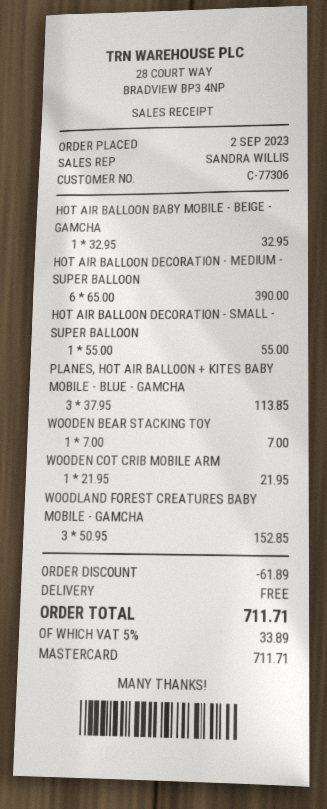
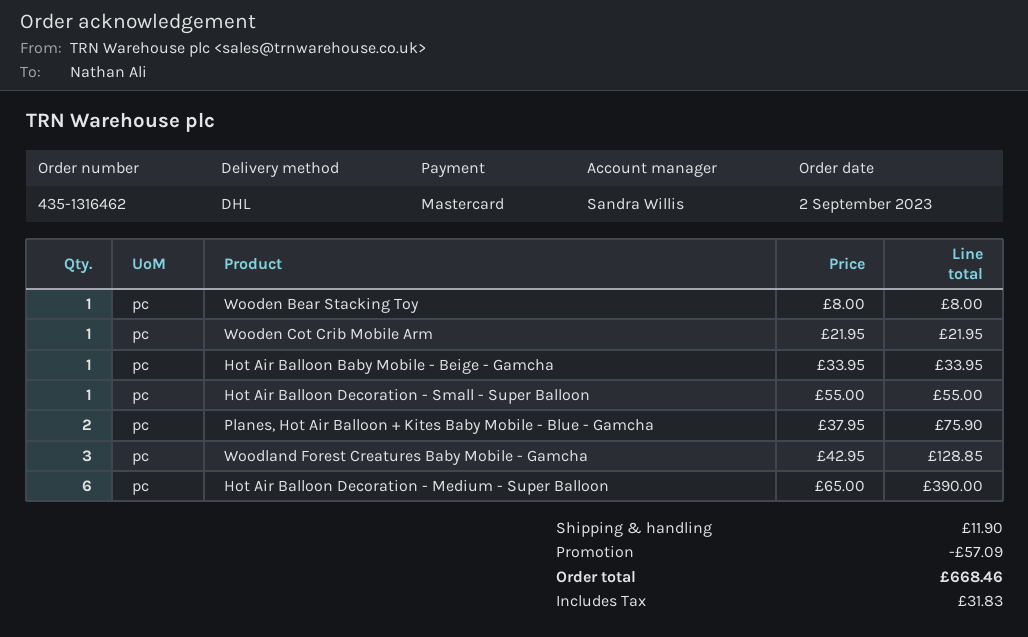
HOT AIR BALLOON BABY MOBILE - BEIGE - GAMCHA: 1 x 32.95 = 32.95 -> 1 x 33.95 = 33.95
PLANES, HOT AIR BALLOON + KITES BABY MOBILE - BLUE - GAMCHA: 3 x 37.95 = 113.85 -> 2 x 37.95 = 75.90
WOODEN BEAR STACKING TOY: 1 x 7.00 = 7.00 -> 1 x 8.00 = 8.00
WOODLAND FOREST CREATURES BABY MOBILE - GAMCHA: 3 x 50.95 = 152.85 -> 3 x 42.95 = 128.85
discount: 61.89 -> 57.09
shipping: 0.00 -> 11.90
tax: 33.89 -> 31.83
total: 711.71 -> 668.46

